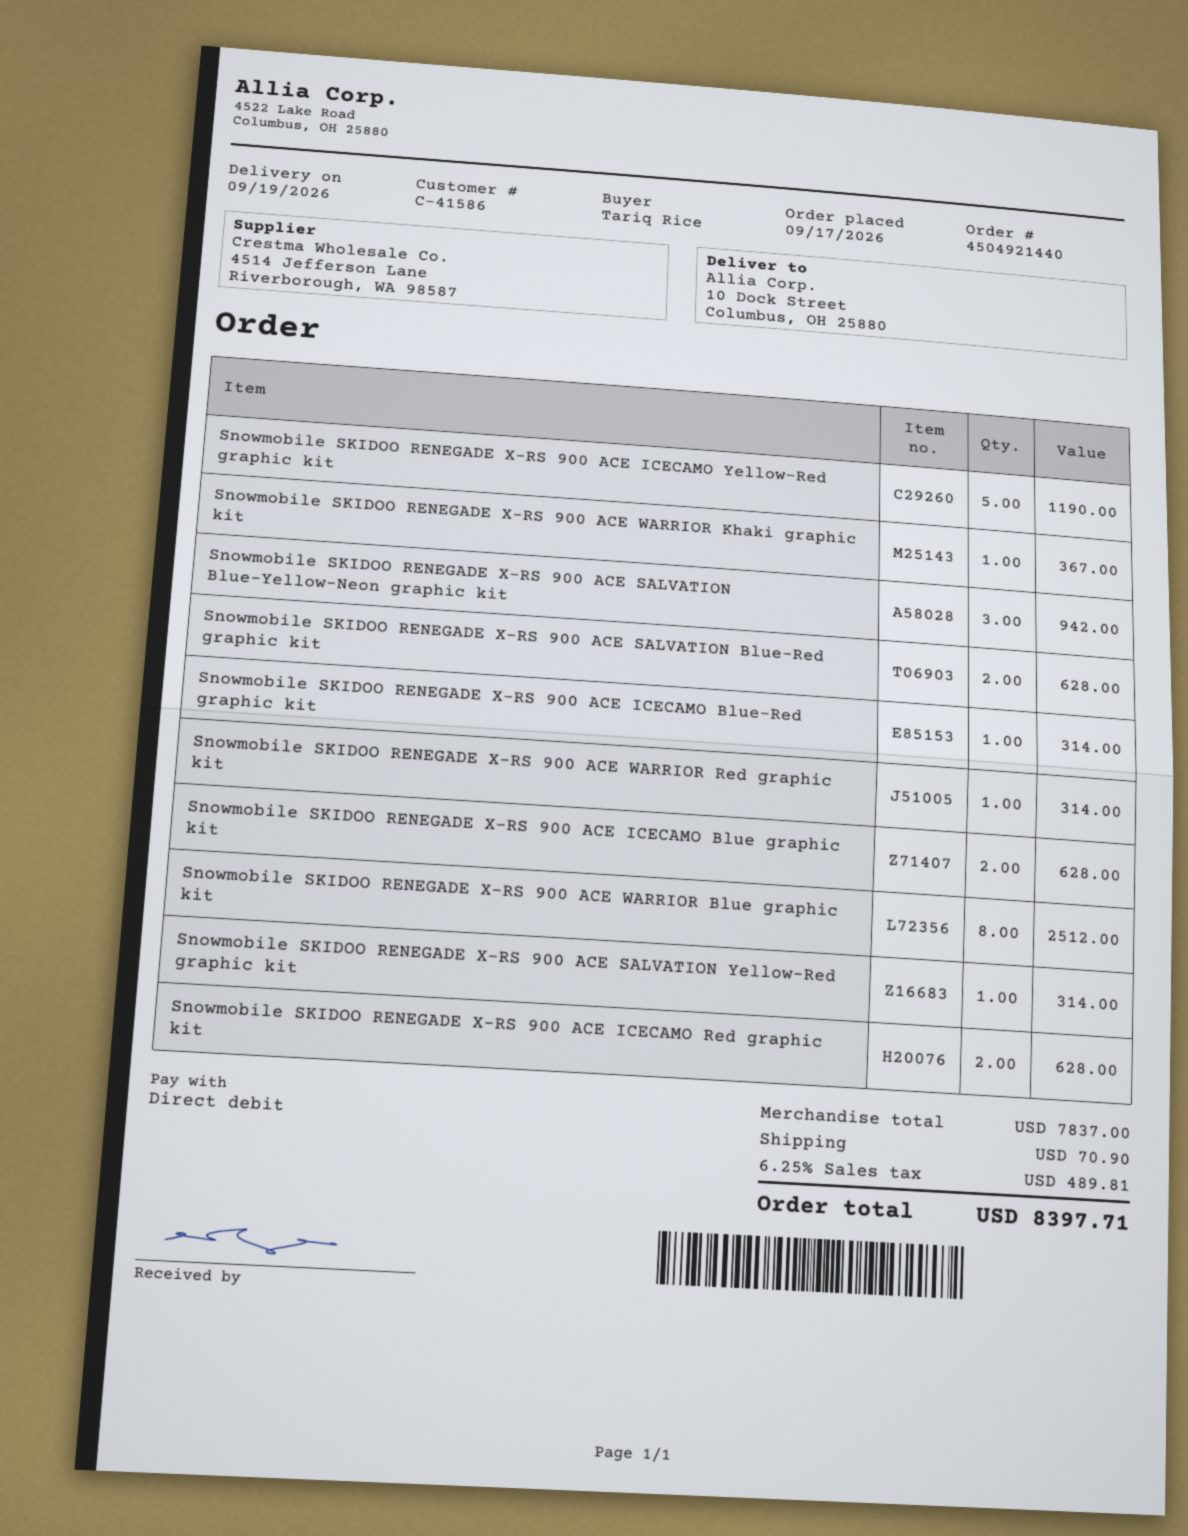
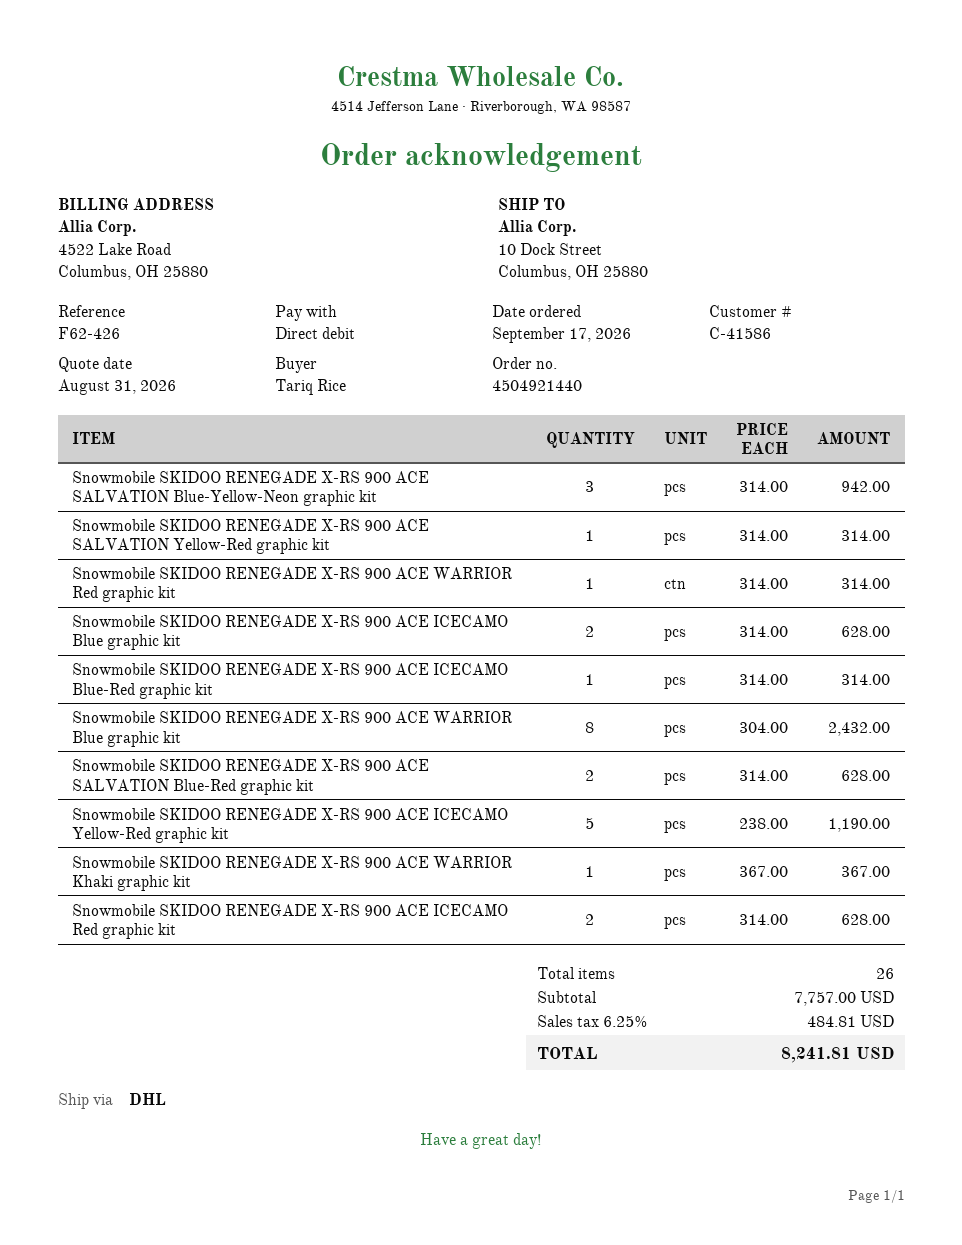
Snowmobile SKIDOO RENEGADE X-RS 900 ACE WARRIOR Blue graphic kit: 8 for 2512.00 -> 8 for 2432.00
subtotal: 7837.00 -> 7757.00
shipping: 70.90 -> none
tax: 6.25% = 489.81 -> 6.25% = 484.81
total: 8397.71 -> 8241.81

